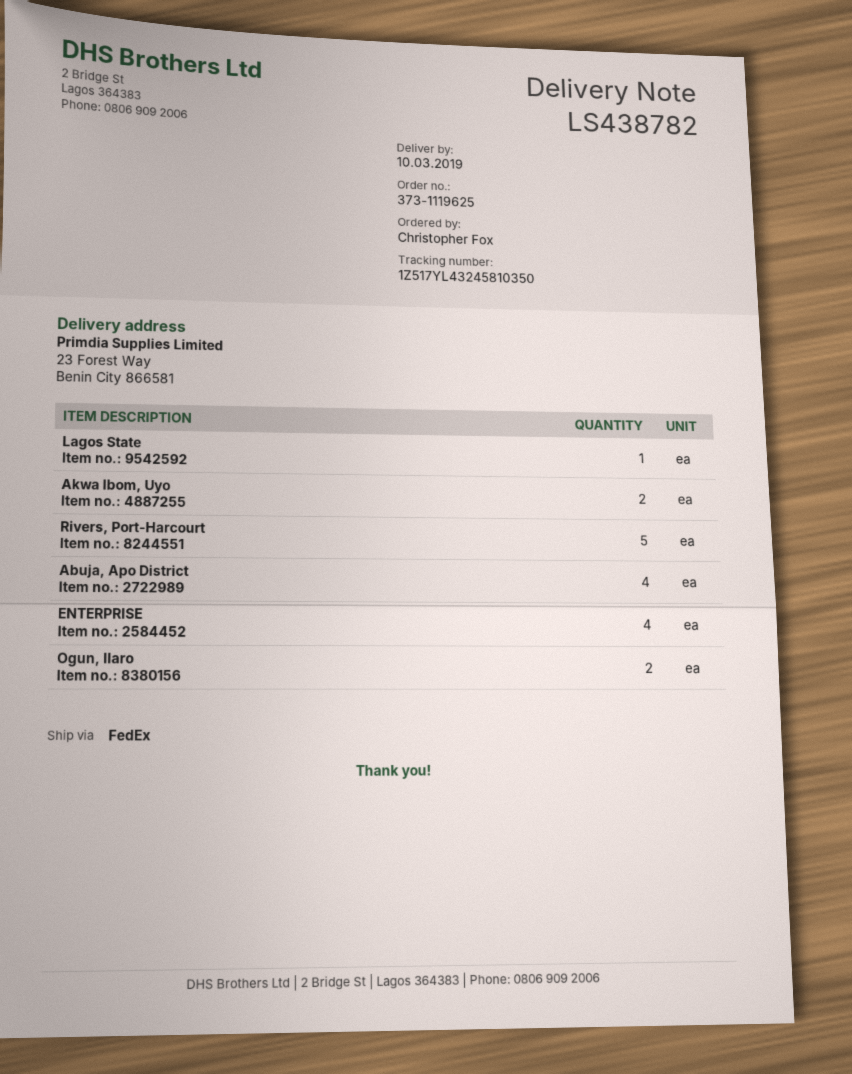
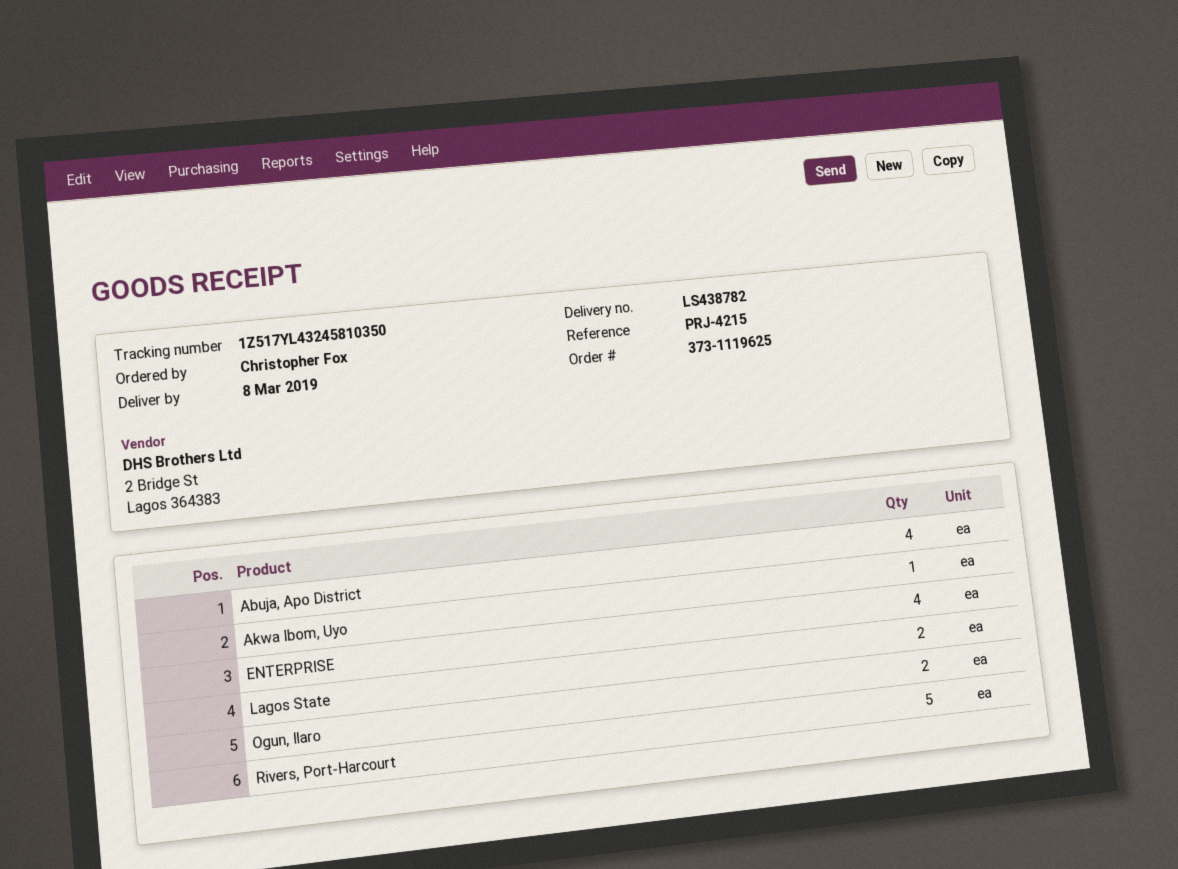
delivery date: 2019-03-10 -> 2019-03-08
Lagos State: 1 -> 2
Akwa Ibom, Uyo: 2 -> 1

